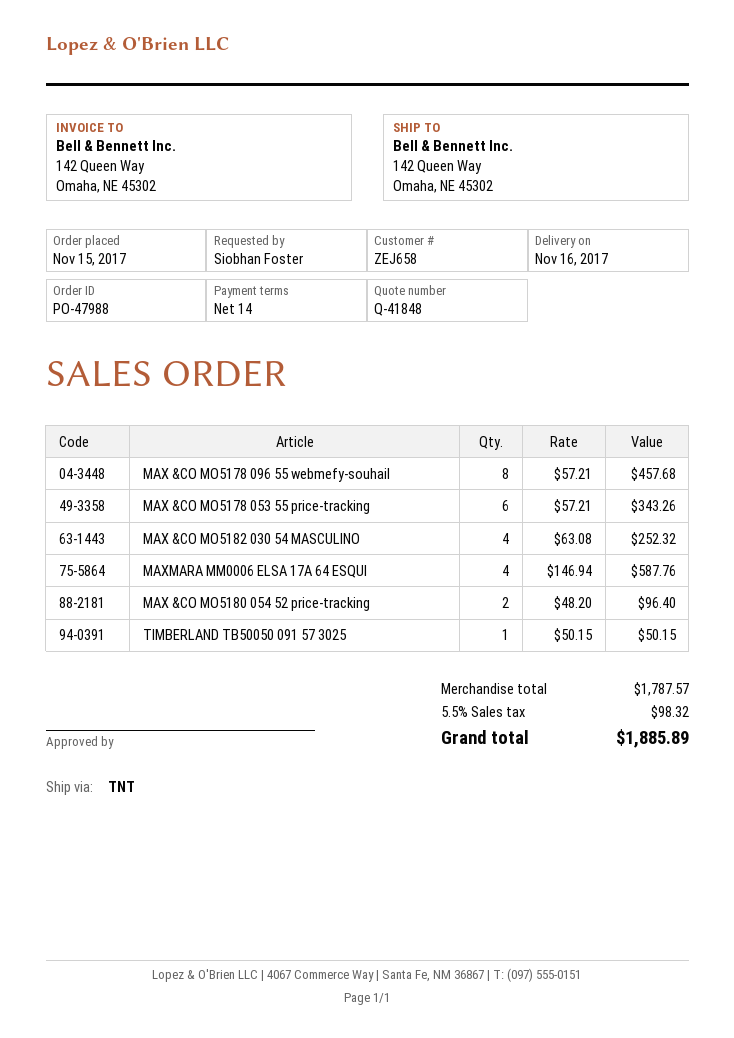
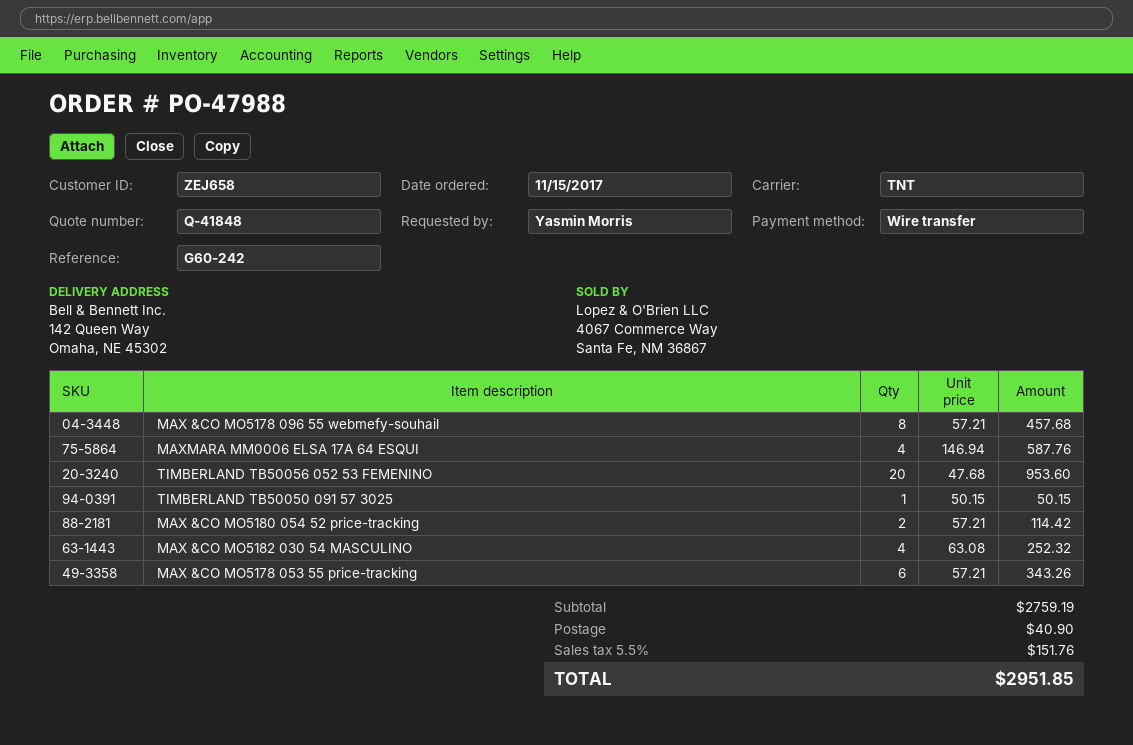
ordered by: Siobhan Foster -> Yasmin Morris
MAX &CO MO5180 054 52 price-tracking: 2 x 48.20 = 96.40 -> 2 x 57.21 = 114.42
TIMBERLAND TB50056 052 53 FEMENINO: none -> 20 x 47.68 = 953.60
subtotal: 1787.57 -> 2759.19
shipping: none -> 40.90
tax: 5.5% = 98.32 -> 5.5% = 151.76
total: 1885.89 -> 2951.85

